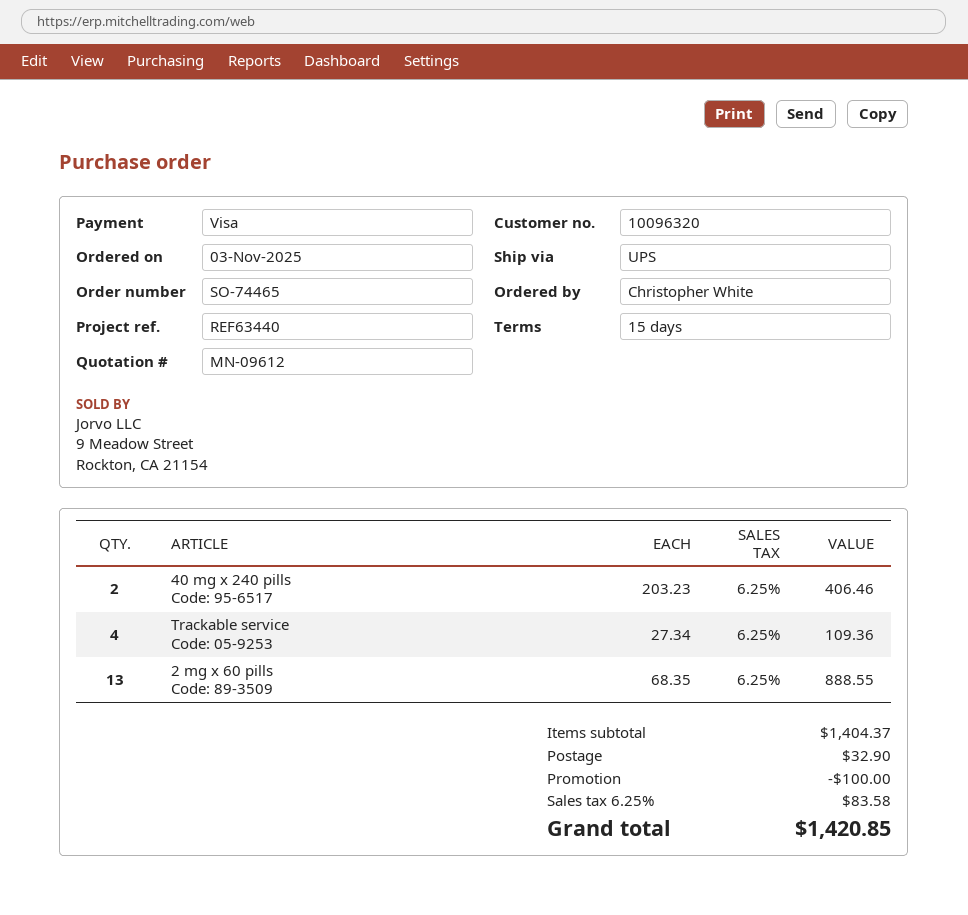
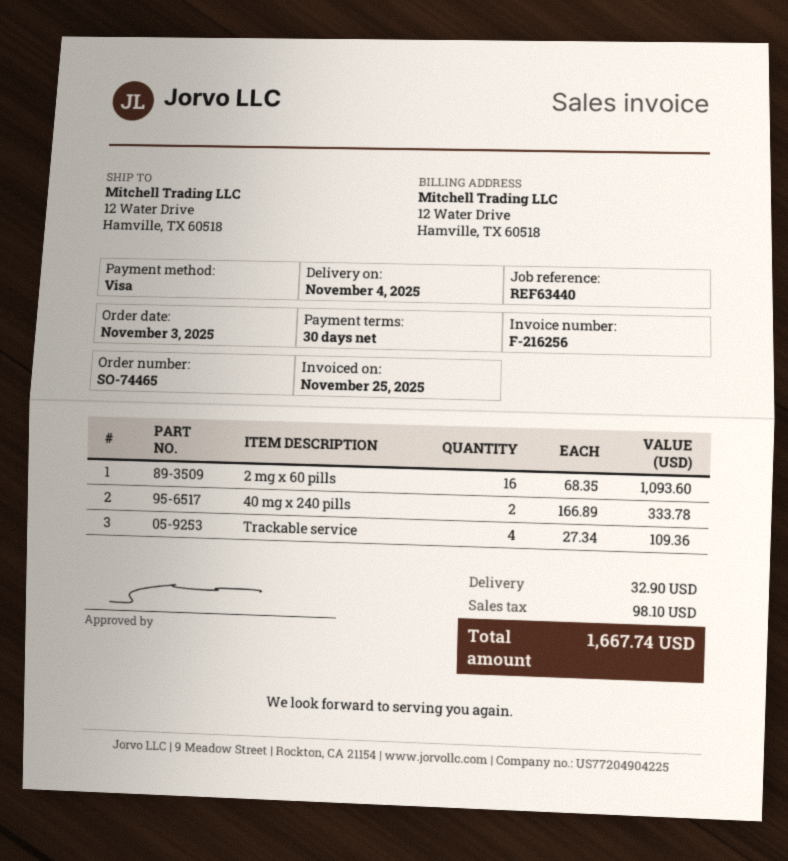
payment terms: 15 days -> 30 days
40 mg x 240 pills: 2 x 203.23 = 406.46 -> 2 x 166.89 = 333.78
2 mg x 60 pills: 13 x 68.35 = 888.55 -> 16 x 68.35 = 1093.60
discount: 100.00 -> none
tax: 83.58 -> 98.10
total: 1420.85 -> 1667.74

